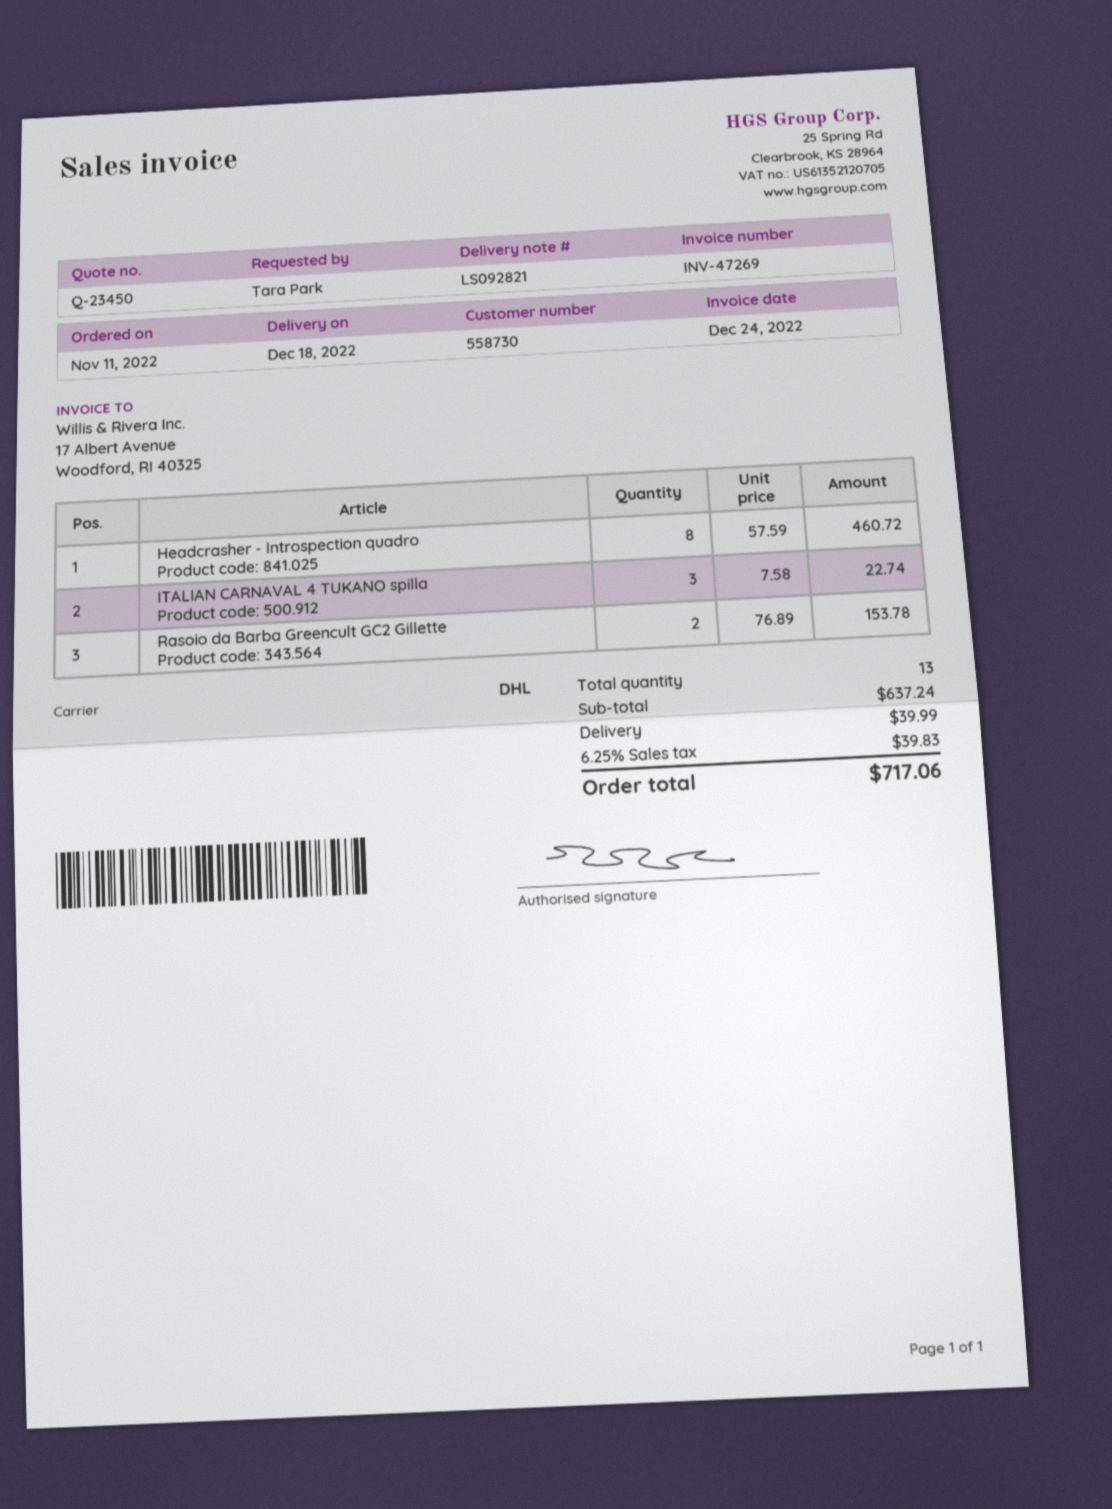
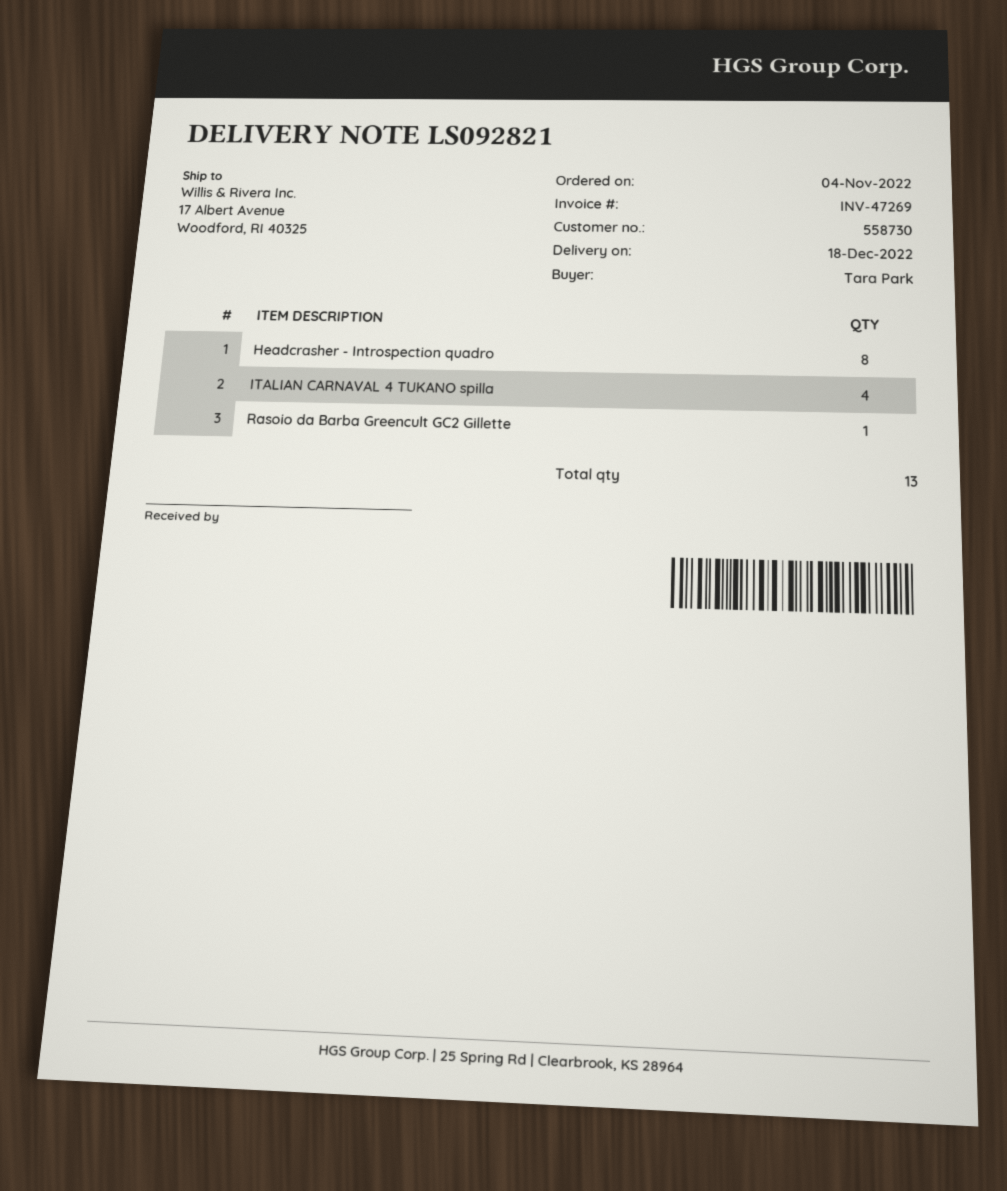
order date: 2022-11-11 -> 2022-11-04
ITALIAN CARNAVAL 4 TUKANO spilla: 3 -> 4
Rasoio da Barba Greencult GC2 Gillette: 2 -> 1

